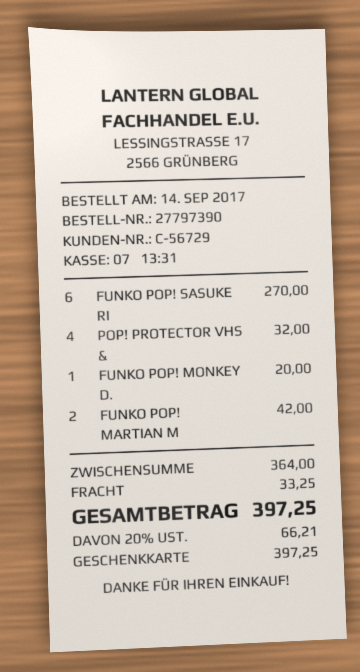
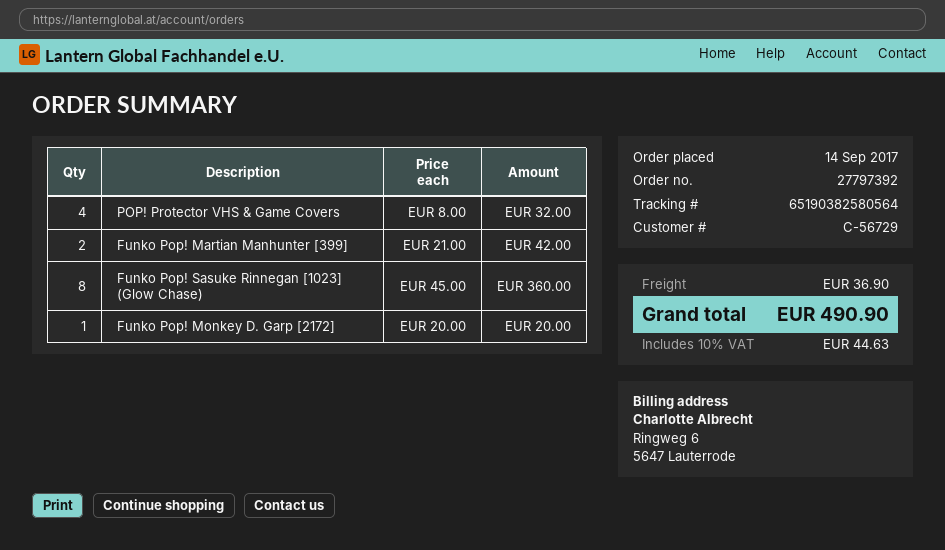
order number: 27797390 -> 27797392
FUNKO POP! SASUKE RI: 6 for 270.00 -> 8 for 360.00
shipping: 33.25 -> 36.90
tax: 20% = 66.21 -> 10% = 44.63
total: 397.25 -> 490.90

